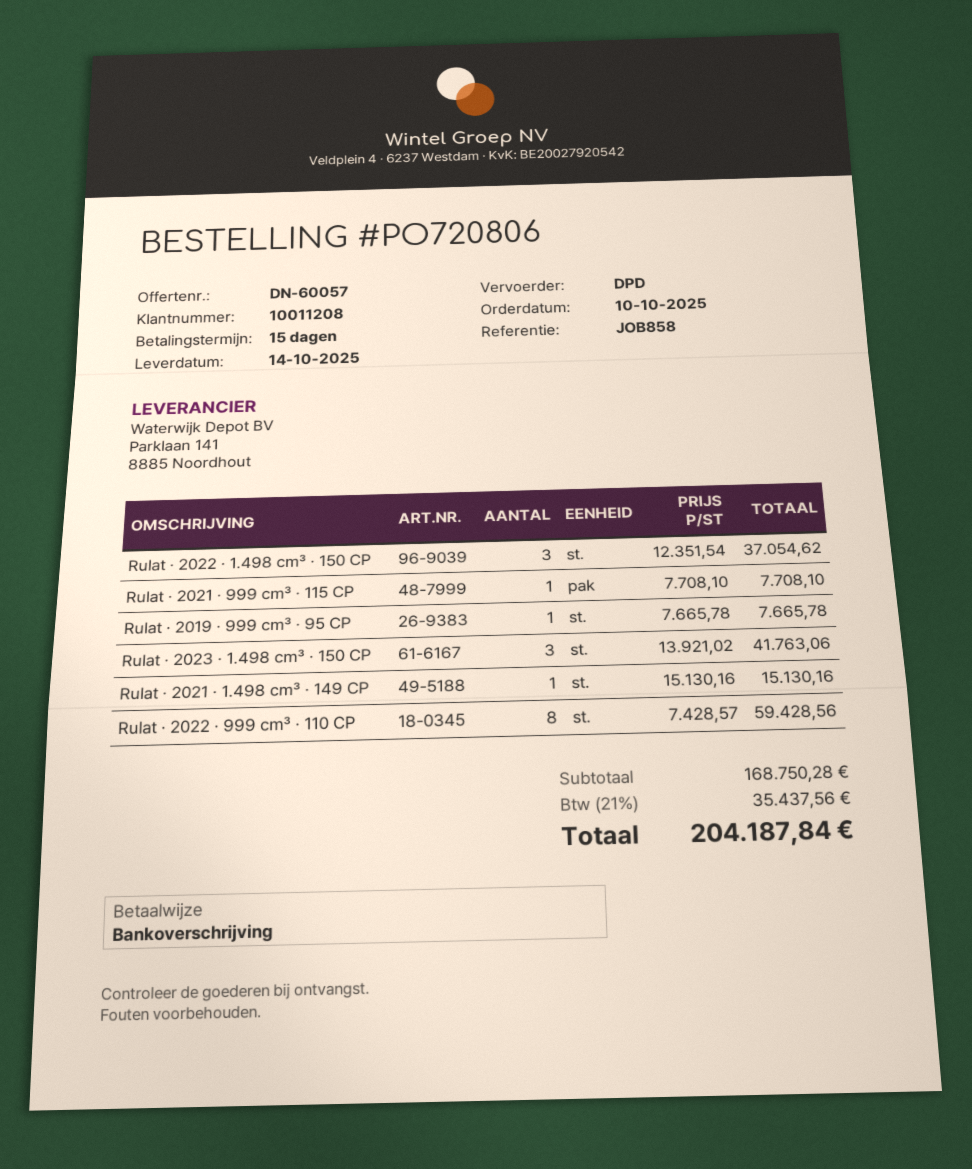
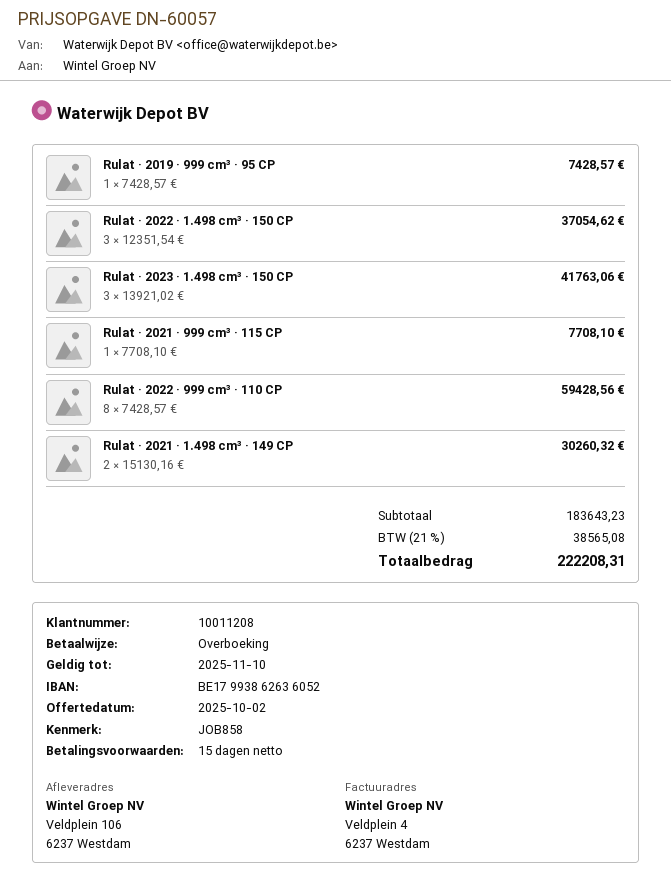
Rulat · 2019 · 999 cm³ · 95 CP: 1 x 7665.78 = 7665.78 -> 1 x 7428.57 = 7428.57
Rulat · 2021 · 1.498 cm³ · 149 CP: 1 x 15130.16 = 15130.16 -> 2 x 15130.16 = 30260.32
subtotal: 168750.28 -> 183643.23
tax: 21% = 35437.56 -> 21% = 38565.08
total: 204187.84 -> 222208.31

